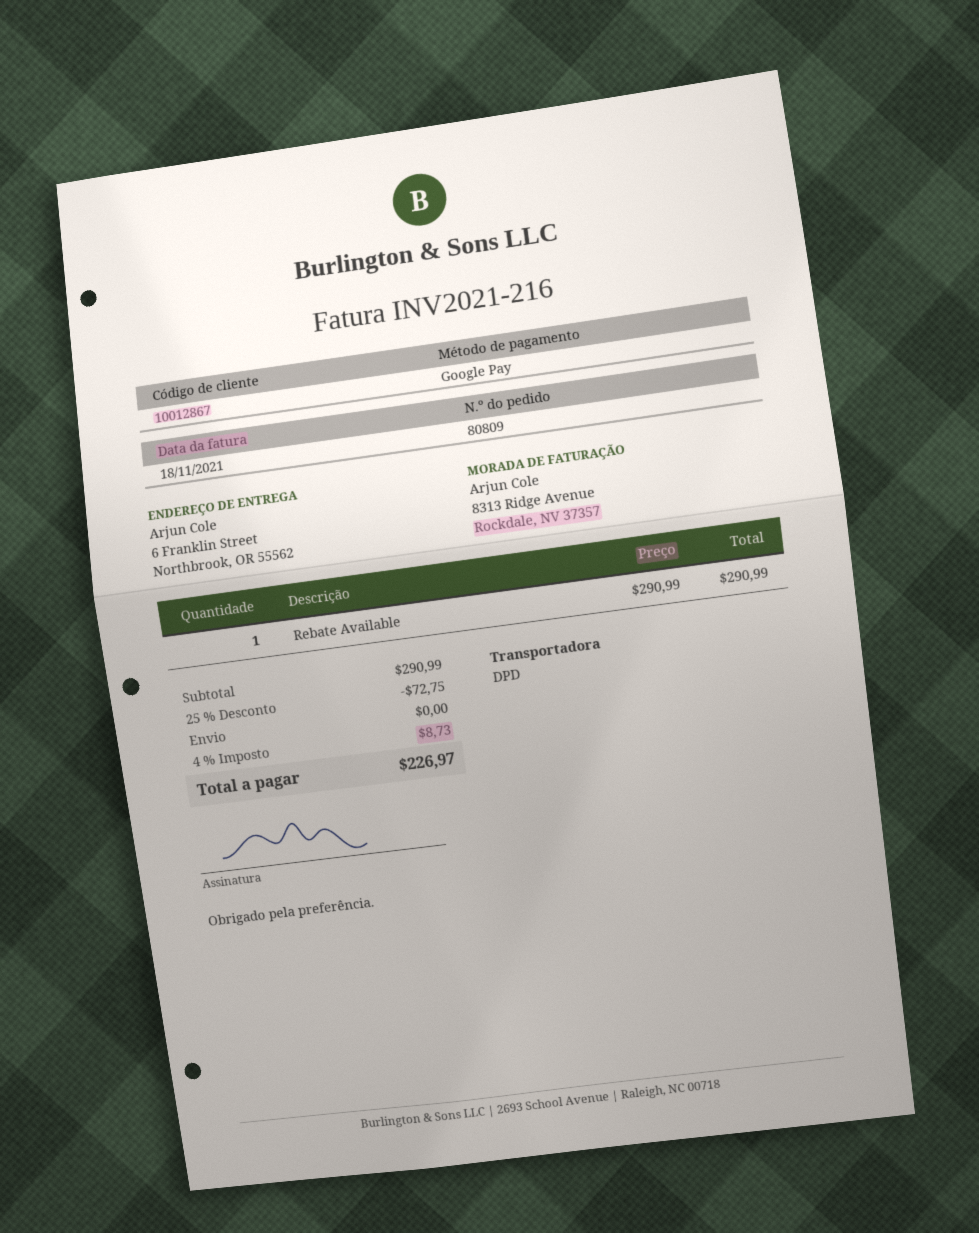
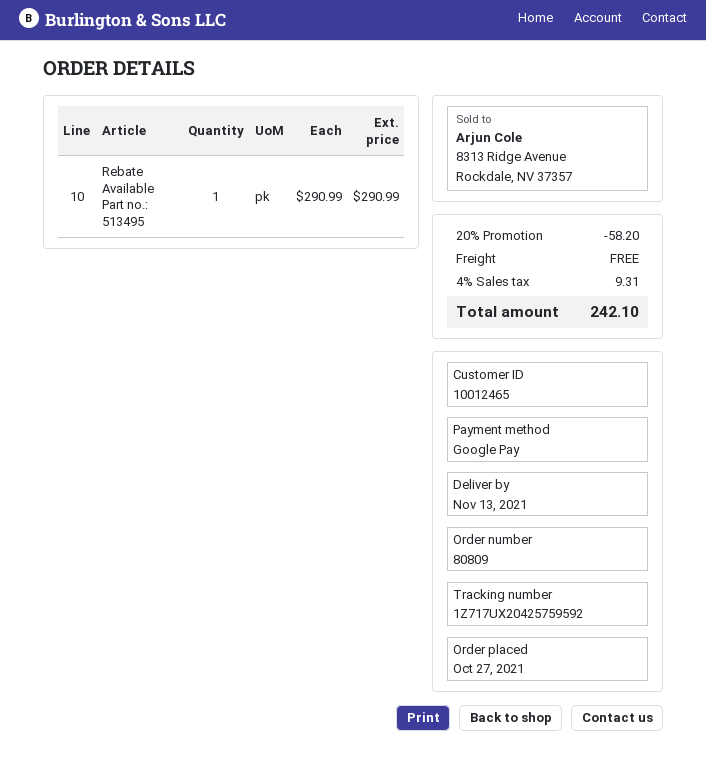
customer number: 10012867 -> 10012465
discount: 25% = 72.75 -> 20% = 58.20
tax: 4% = 8.73 -> 4% = 9.31
total: 226.97 -> 242.10

